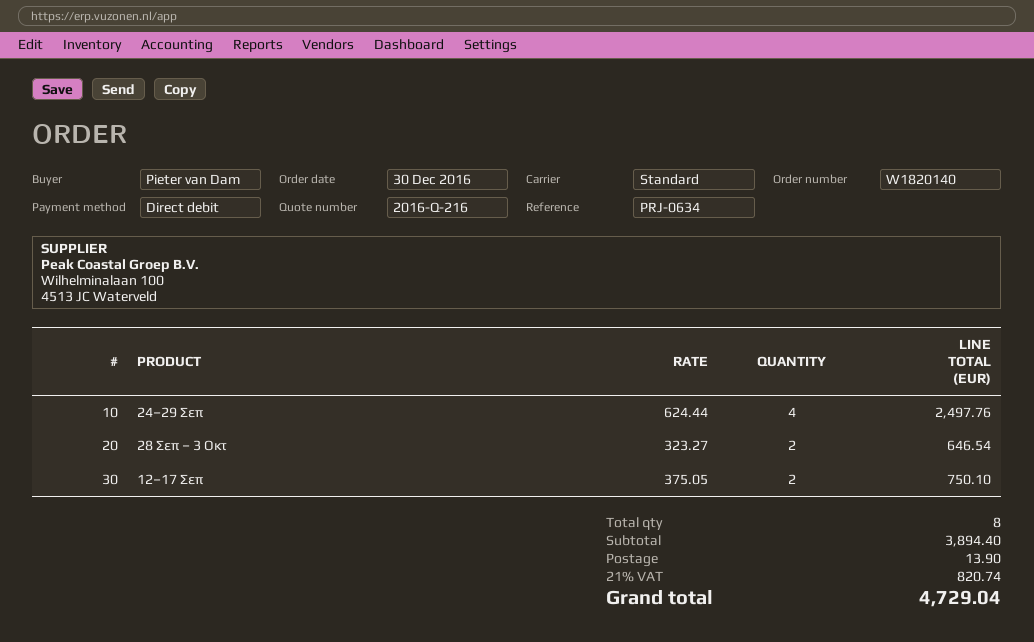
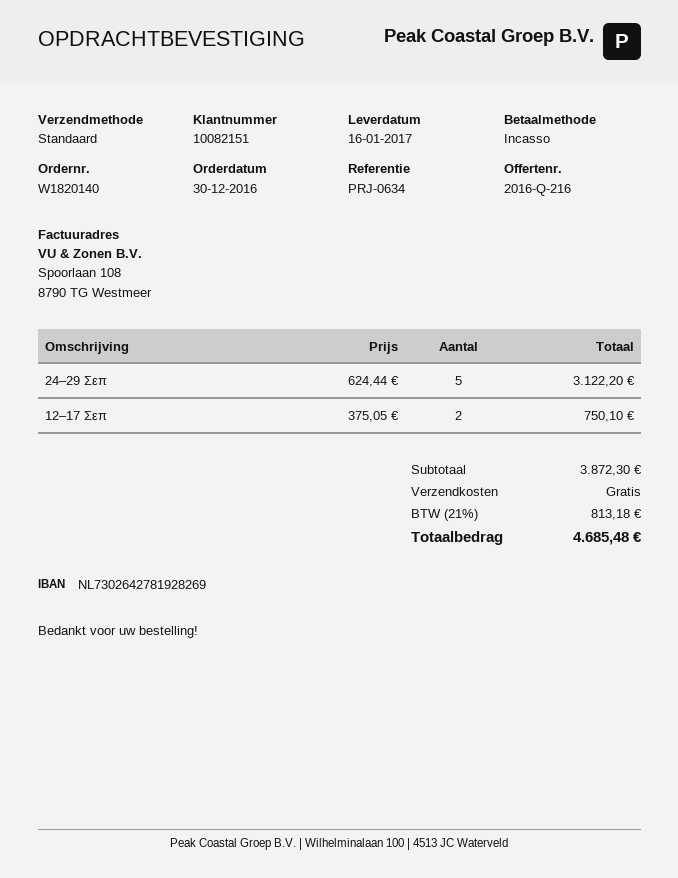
24–29 Σεπ: 4 x 624.44 = 2497.76 -> 5 x 624.44 = 3122.20
28 Σεπ – 3 Οκτ: 2 x 323.27 = 646.54 -> none
subtotal: 3894.40 -> 3872.30
shipping: 13.90 -> 0.00
tax: 21% = 820.74 -> 21% = 813.18
total: 4729.04 -> 4685.48

